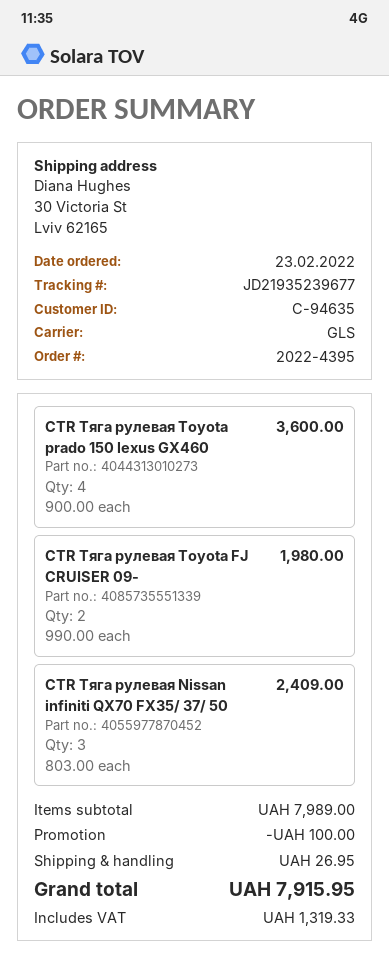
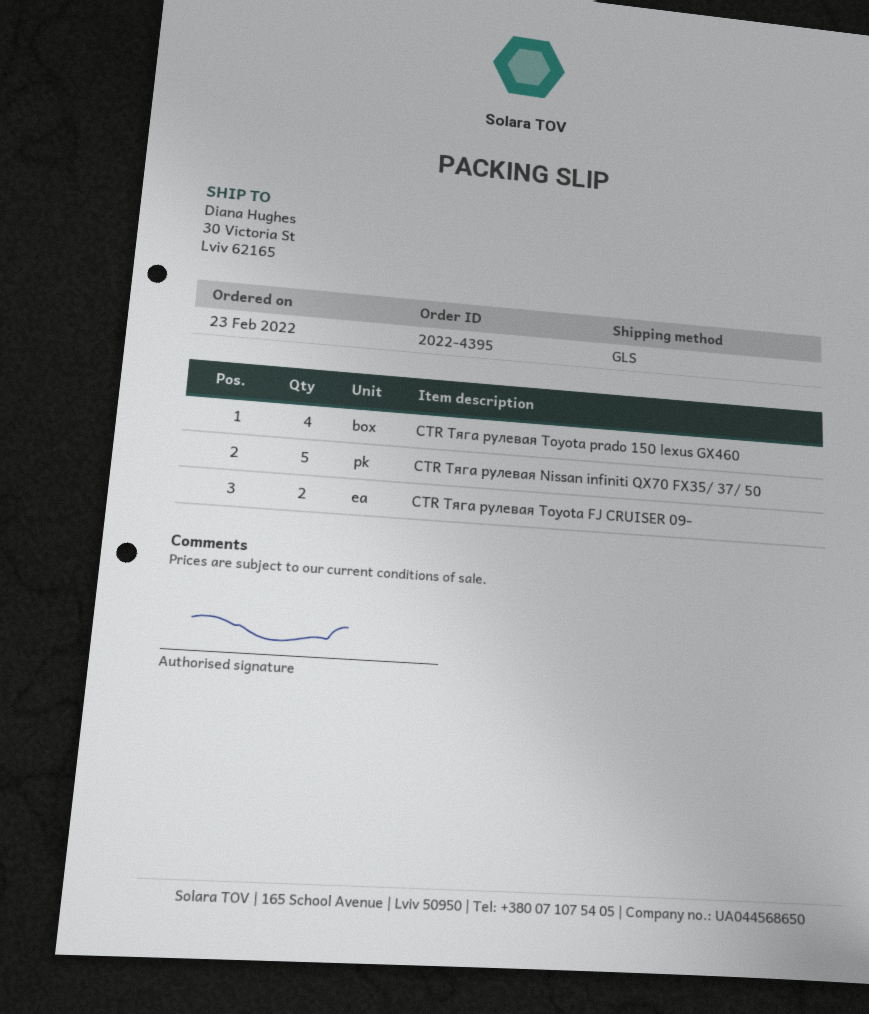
CTR Тяга рулевая Nissan infiniti QX70 FX35/ 37/ 50: 3 -> 5

